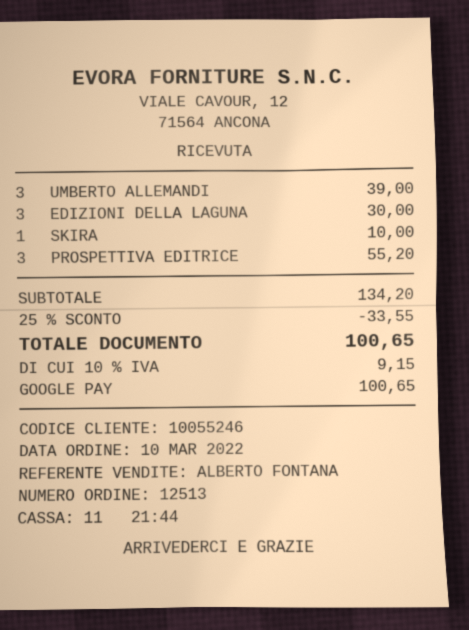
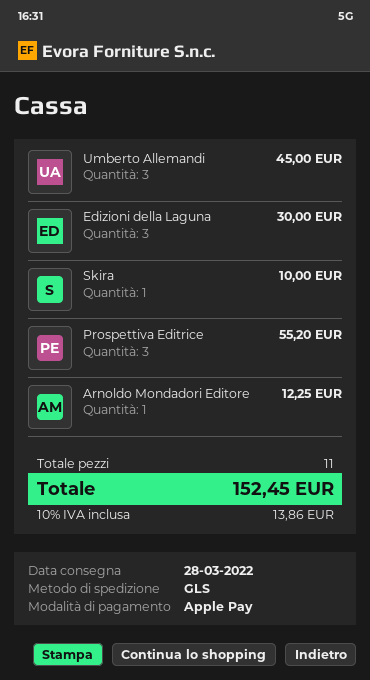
payment method: Google Pay -> Apple Pay
UMBERTO ALLEMANDI: 3 for 39.00 -> 3 for 45.00
Arnoldo Mondadori Editore: none -> 1 for 12.25
discount: 25% = 33.55 -> none
tax: 10% = 9.15 -> 10% = 13.86
total: 100.65 -> 152.45

